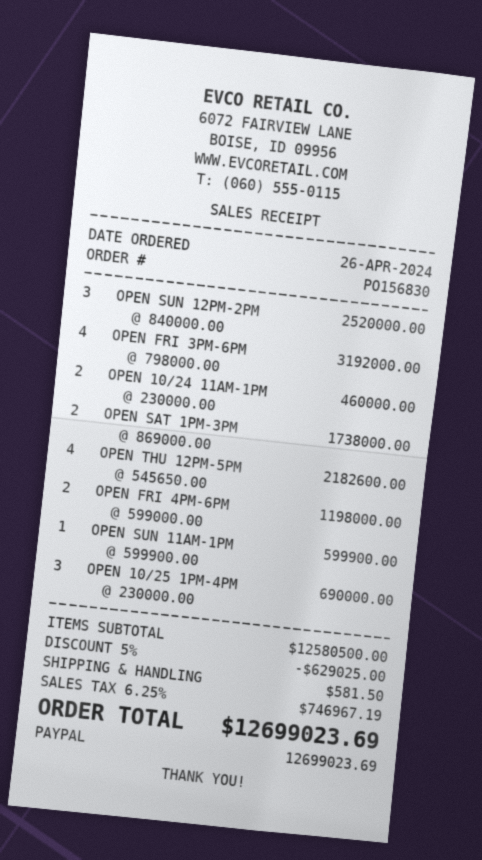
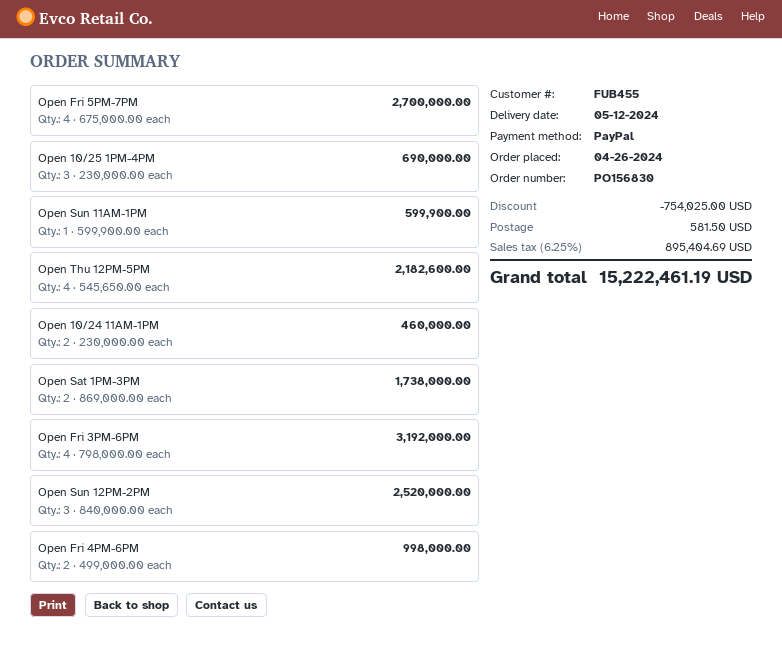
OPEN FRI 4PM-6PM: 2 x 599000.00 = 1198000.00 -> 2 x 499000.00 = 998000.00
Open Fri 5PM-7PM: none -> 4 x 675000.00 = 2700000.00
discount: 629025.00 -> 754025.00
tax: 6.25% = 746967.19 -> 6.25% = 895404.69
total: 12699023.69 -> 15222461.19

